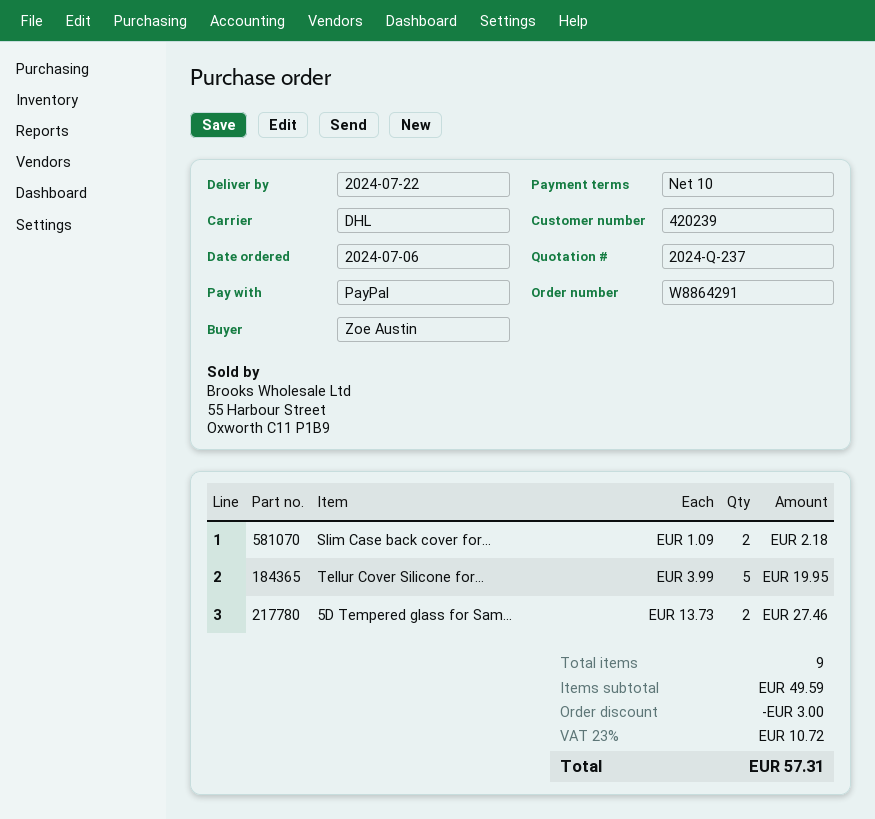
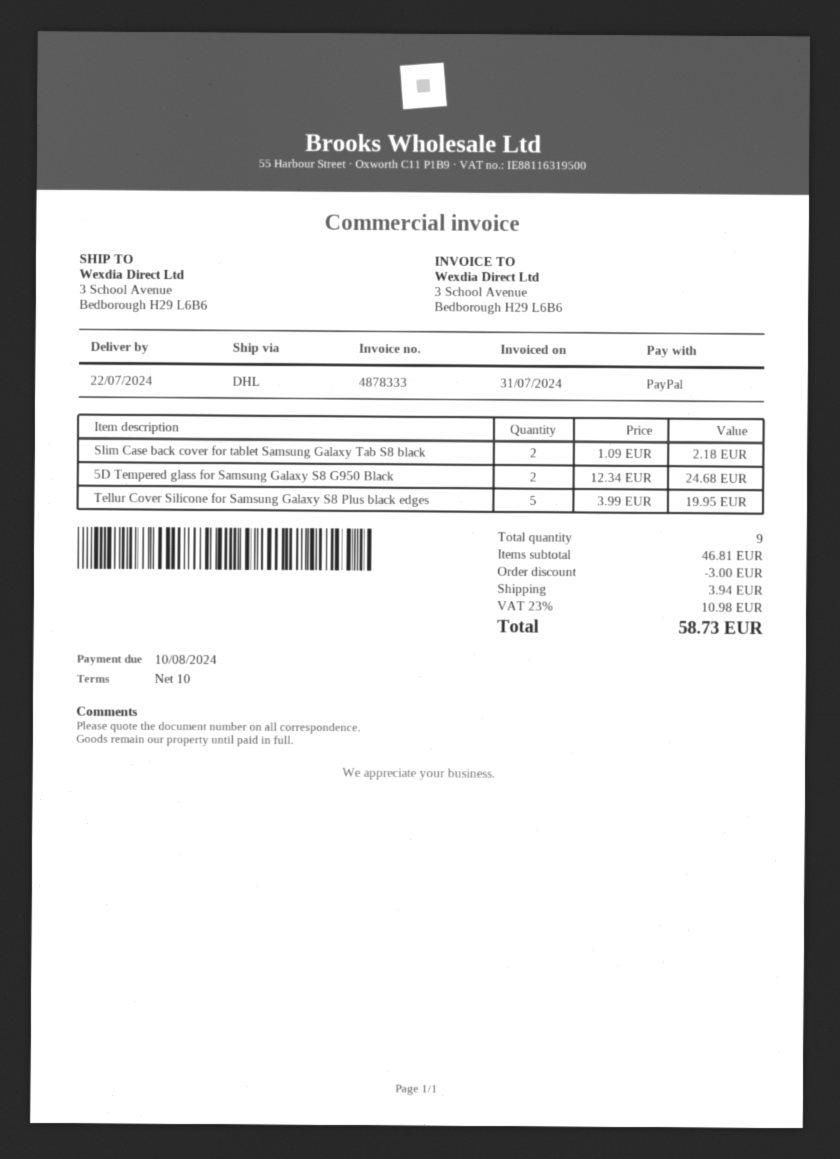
5D Tempered glass for Sam...: 2 x 13.73 = 27.46 -> 2 x 12.34 = 24.68
subtotal: 49.59 -> 46.81
shipping: none -> 3.94
tax: 23% = 10.72 -> 23% = 10.98
total: 57.31 -> 58.73

